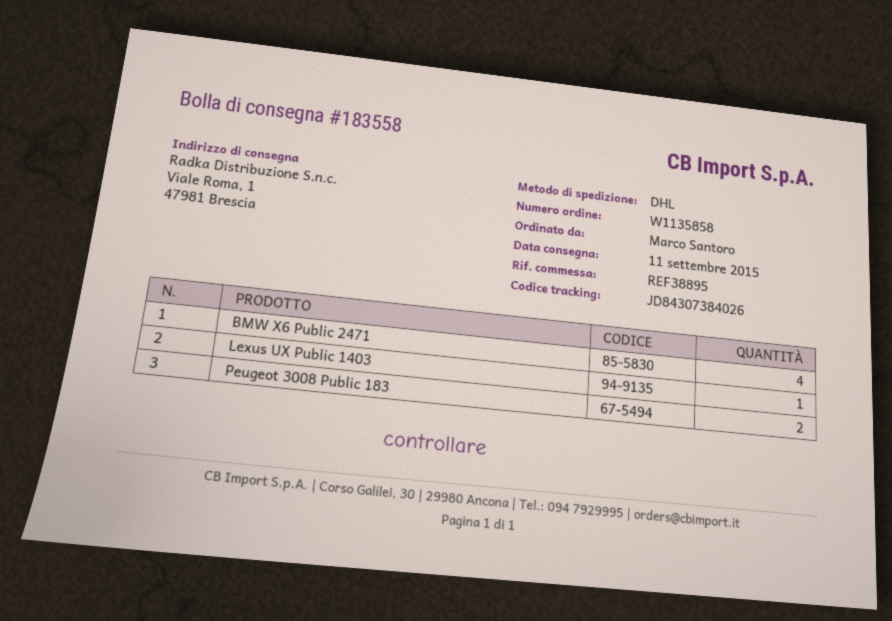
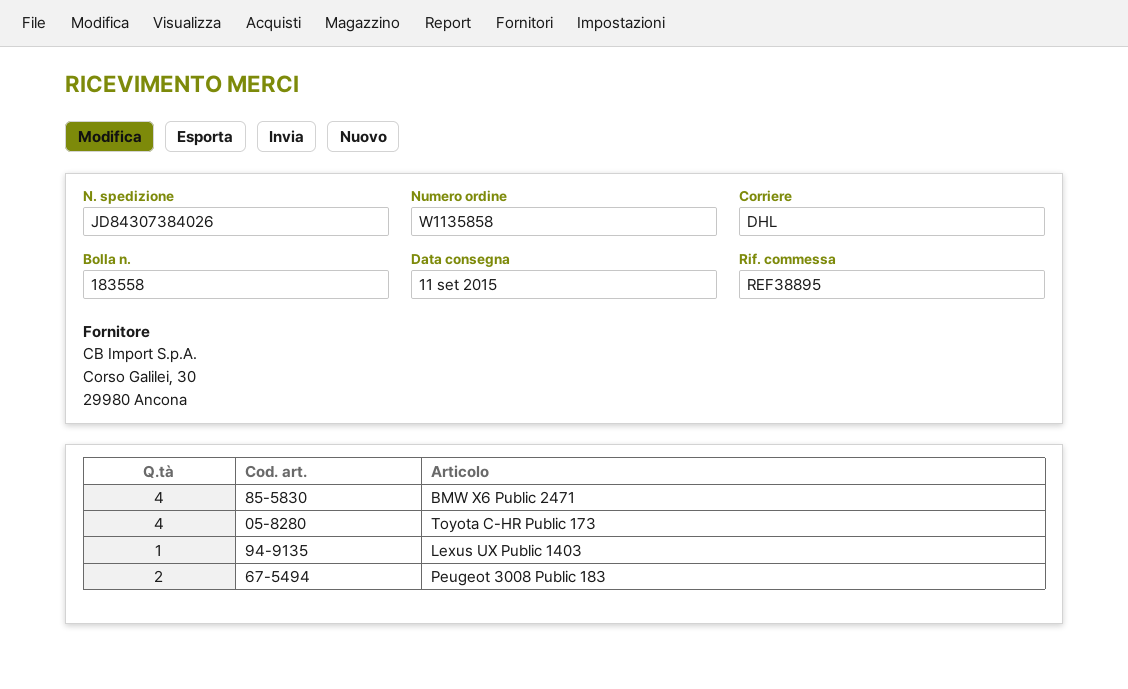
Toyota C-HR Public 173: none -> 4

